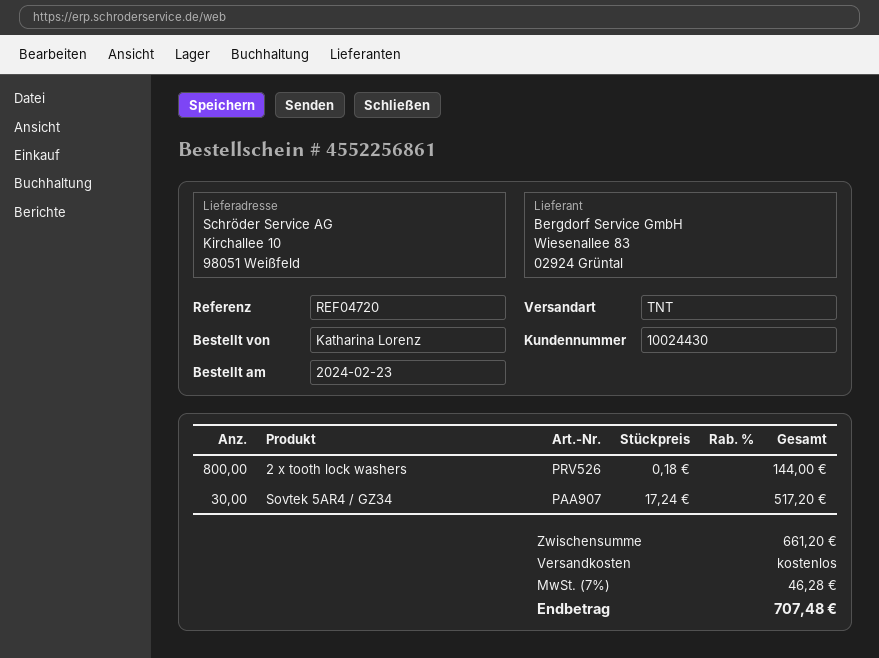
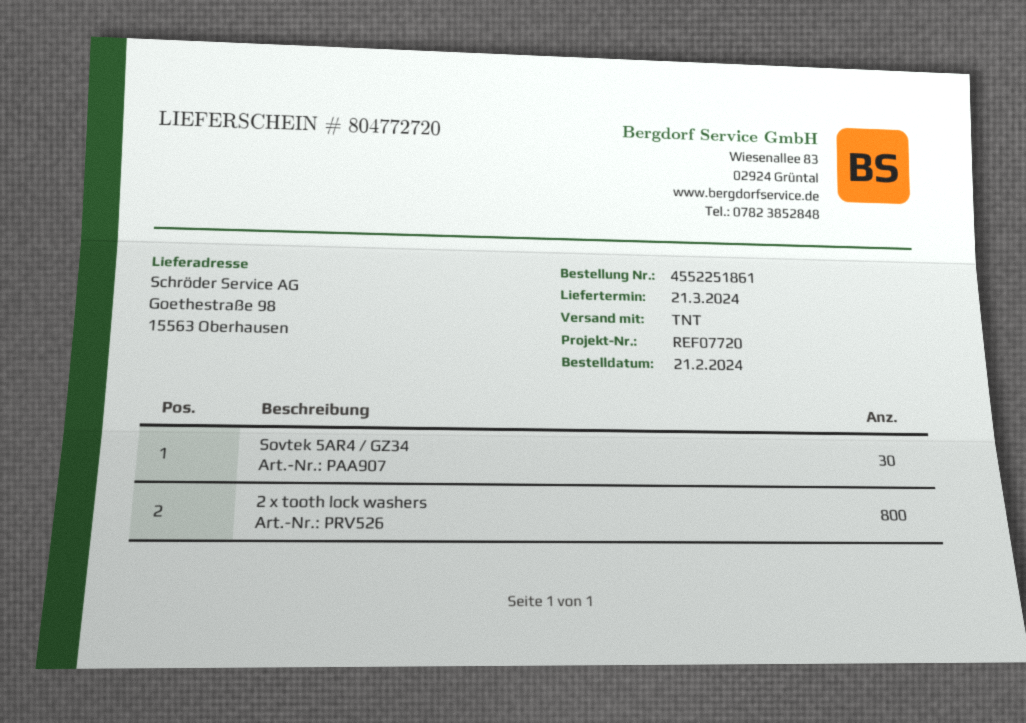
order number: 4552256861 -> 4552251861
order date: 2024-02-23 -> 2024-02-21
reference: REF04720 -> REF07720
ship to: Kirchallee 10, 98051 Weißfeld -> Goethestraße 98, 15563 Oberhausen

